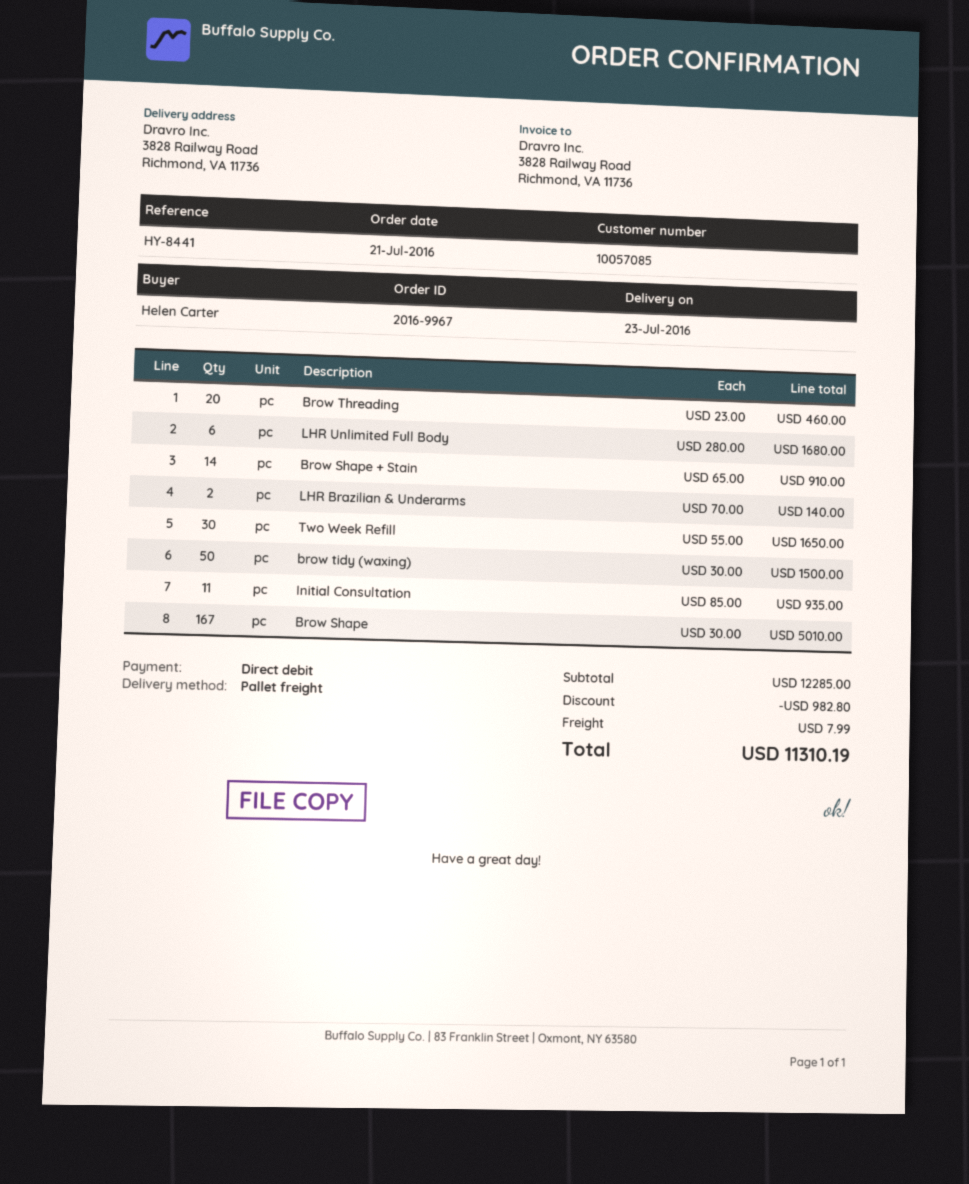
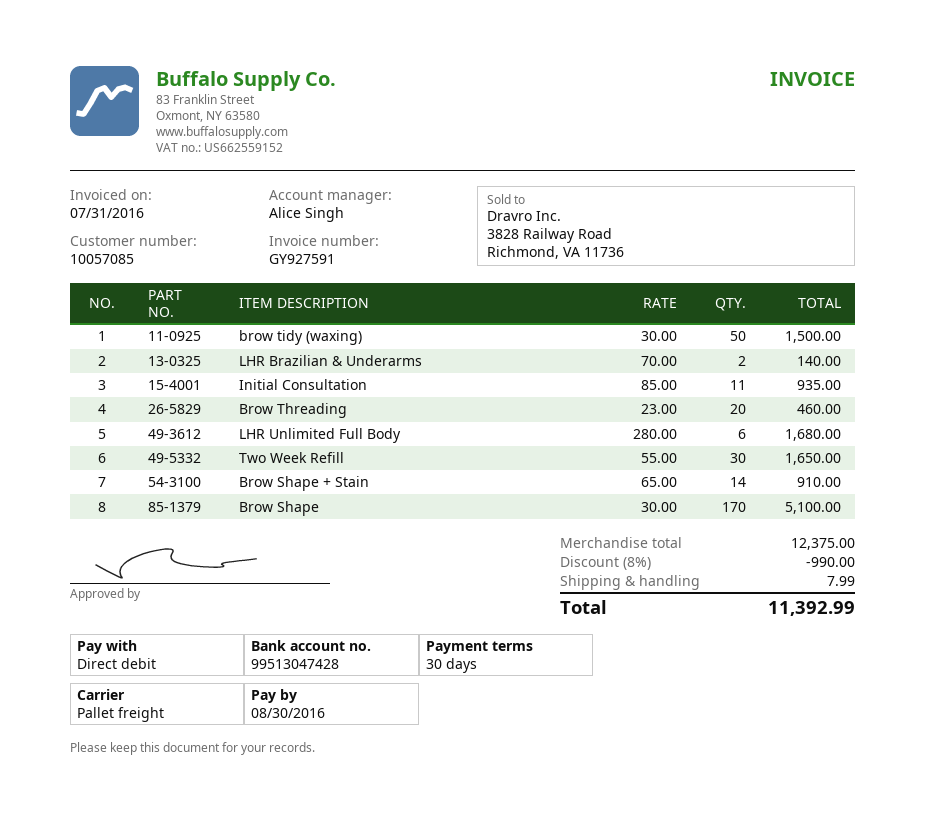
Brow Shape: 167 x 30.00 = 5010.00 -> 170 x 30.00 = 5100.00
subtotal: 12285.00 -> 12375.00
discount: 982.80 -> 990.00
total: 11310.19 -> 11392.99

